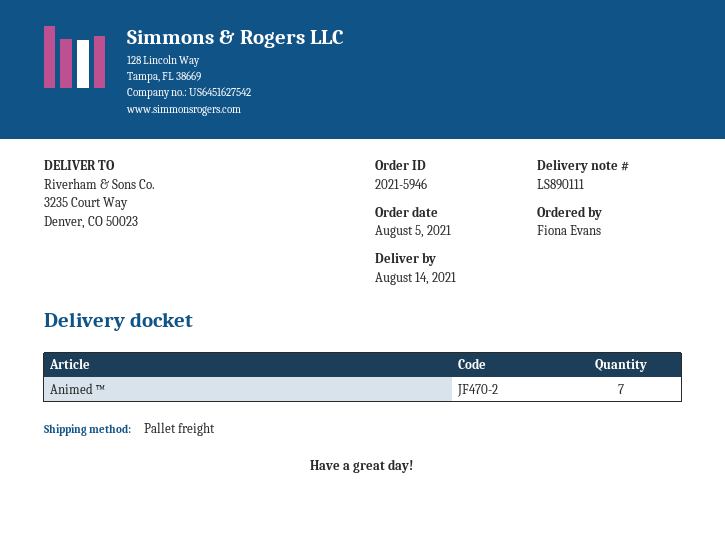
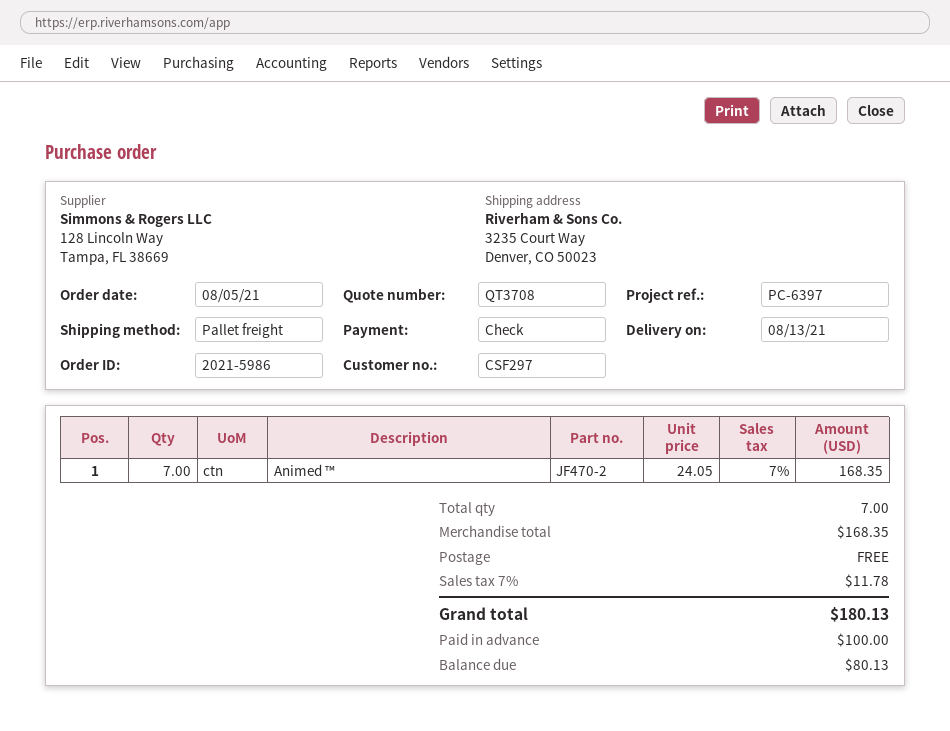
order number: 2021-5946 -> 2021-5986
delivery date: 2021-08-14 -> 2021-08-13

